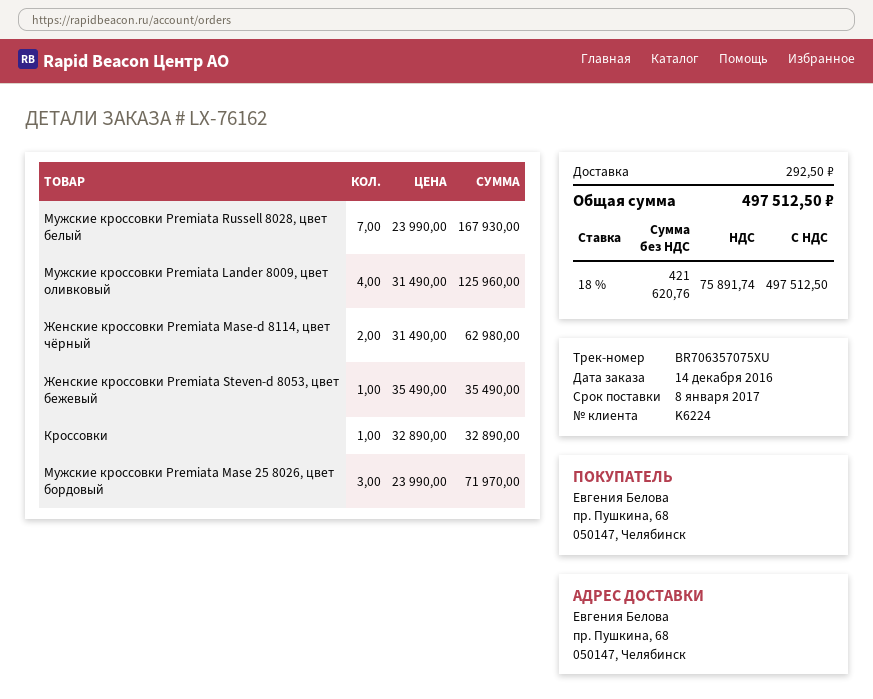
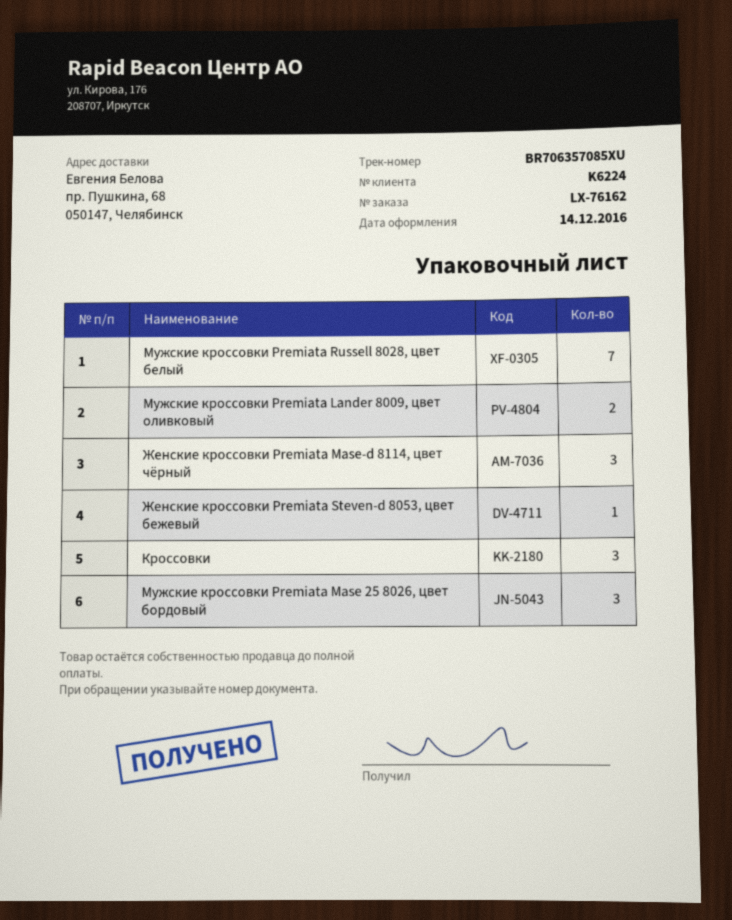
tracking number: BR706357075XU -> BR706357085XU
Мужские кроссовки Premiata Lander 8009, цвет оливковый: 4 -> 2
Женские кроссовки Premiata Mase-d 8114, цвет чёрный: 2 -> 3
Кроссовки: 1 -> 3

